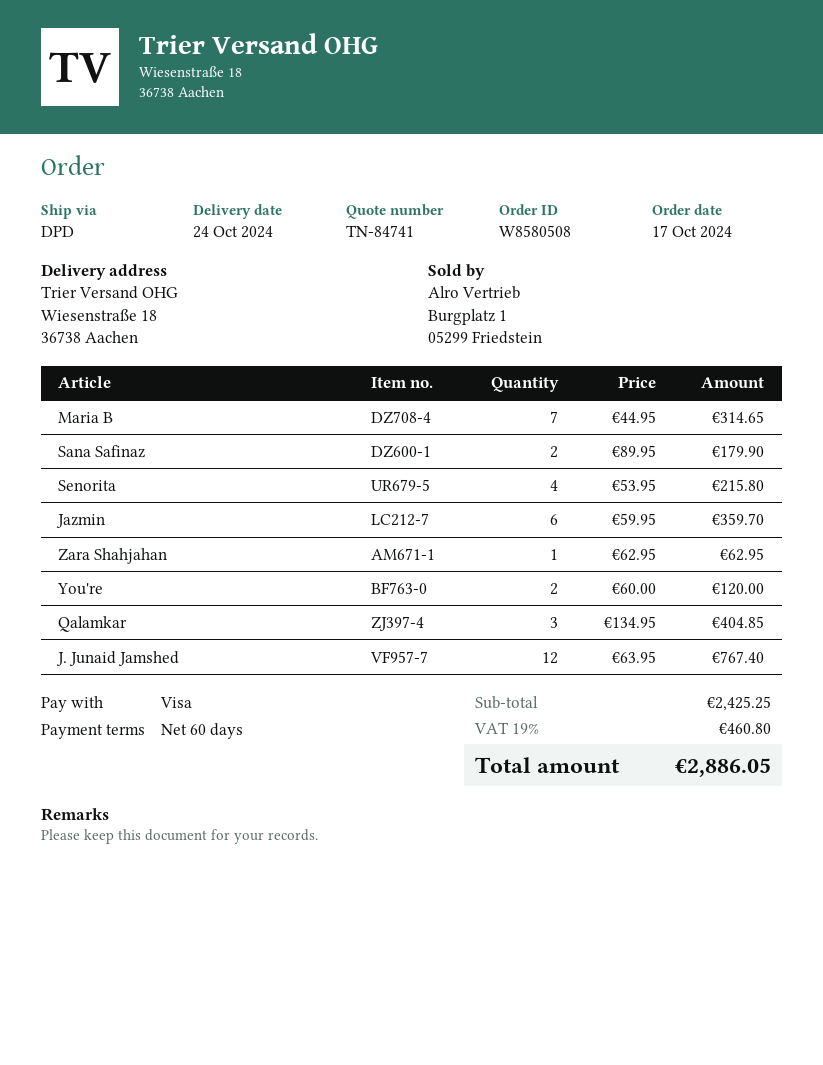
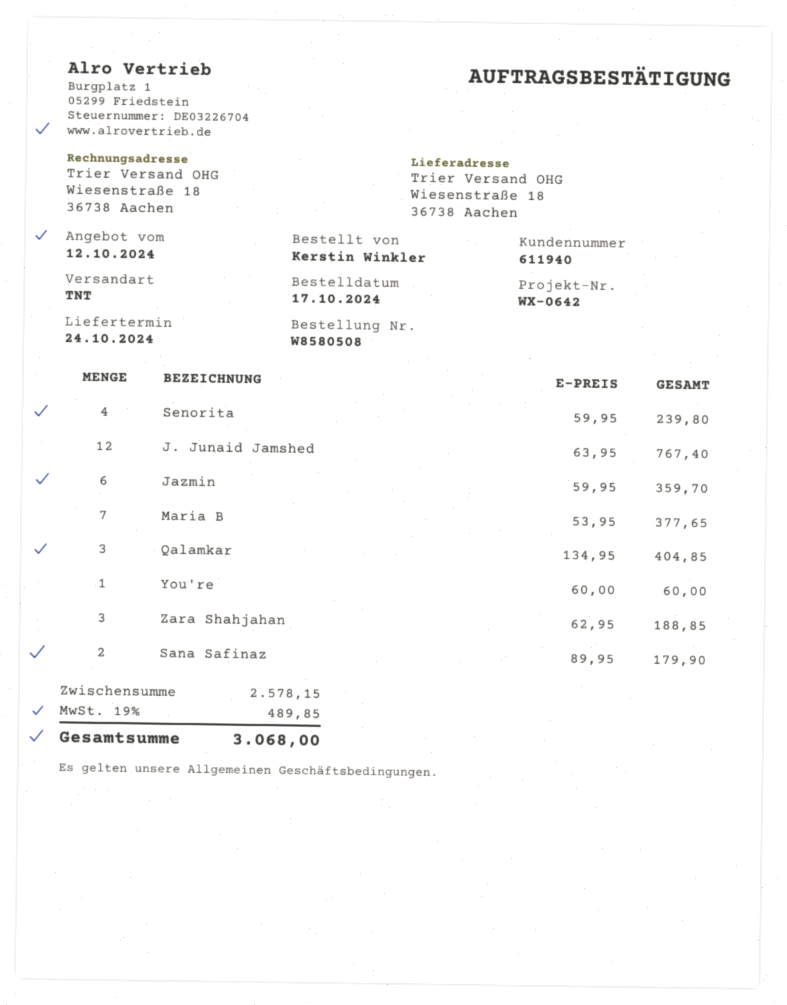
shipping method: DPD -> TNT
Maria B: 7 x 44.95 = 314.65 -> 7 x 53.95 = 377.65
Senorita: 4 x 53.95 = 215.80 -> 4 x 59.95 = 239.80
Zara Shahjahan: 1 x 62.95 = 62.95 -> 3 x 62.95 = 188.85
You're: 2 x 60.00 = 120.00 -> 1 x 60.00 = 60.00
subtotal: 2425.25 -> 2578.15
tax: 19% = 460.80 -> 19% = 489.85
total: 2886.05 -> 3068.00

